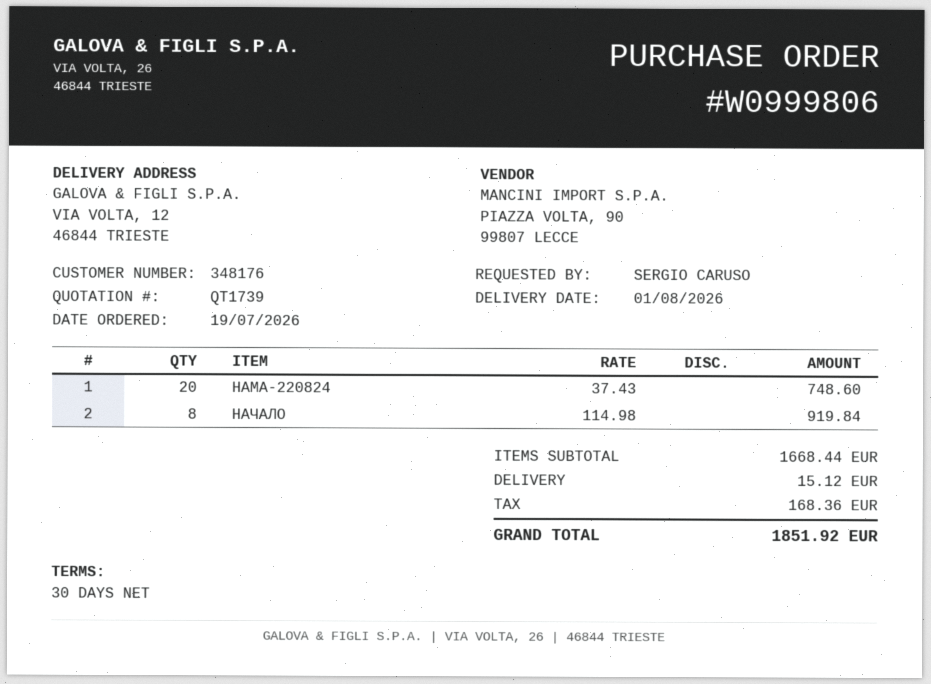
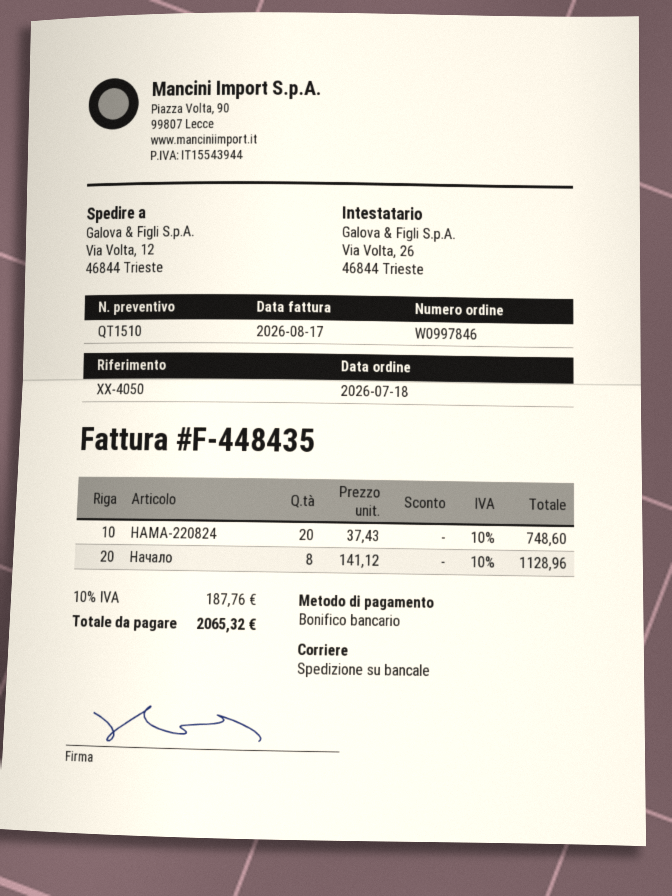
quote number: QT1739 -> QT1510
order number: W0999806 -> W0997846
order date: 2026-07-19 -> 2026-07-18
НАЧАЛО: 8 x 114.98 = 919.84 -> 8 x 141.12 = 1128.96
shipping: 15.12 -> none
tax: 168.36 -> 187.76
total: 1851.92 -> 2065.32

